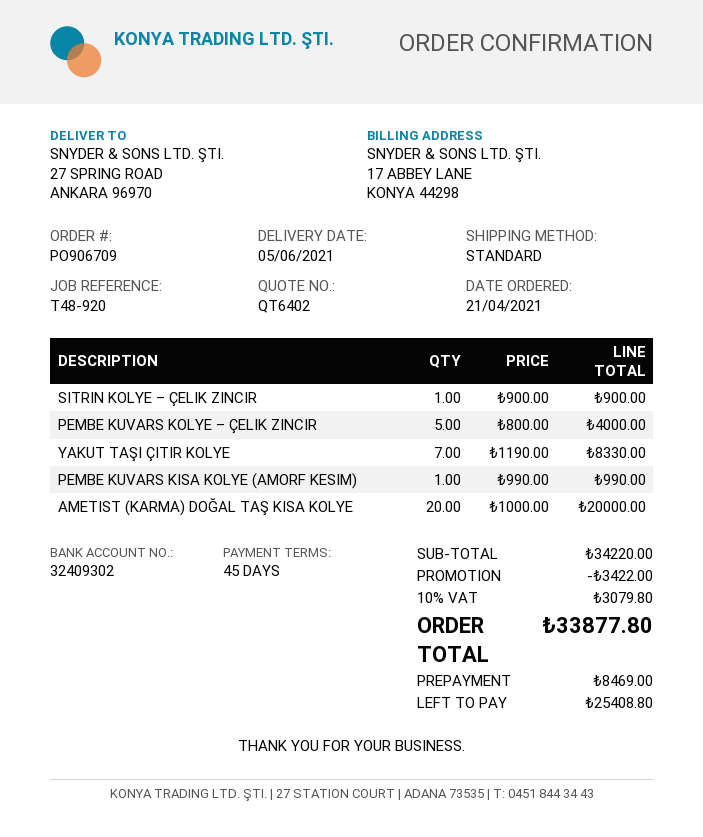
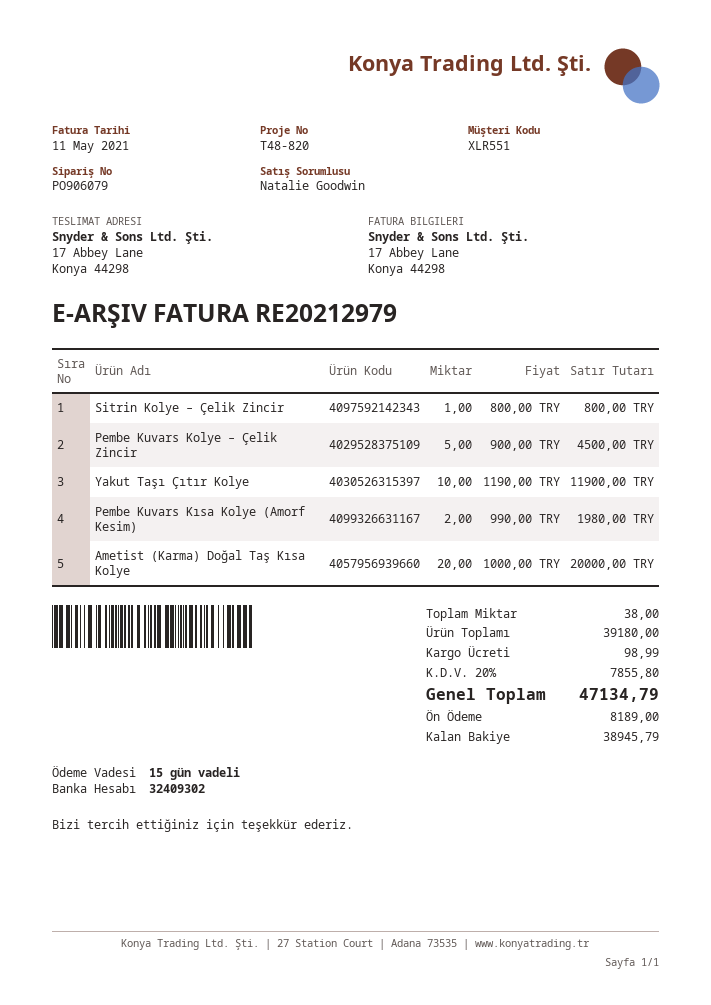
order number: PO906709 -> PO906079
payment terms: 45 days -> 15 days
reference: T48-920 -> T48-820
ship to: 27 SPRING ROAD, ANKARA 96970 -> 17 Abbey Lane, Konya 44298
SITRIN KOLYE – ÇELIK ZINCIR: 1 x 900.00 = 900.00 -> 1 x 800.00 = 800.00
PEMBE KUVARS KOLYE – ÇELIK ZINCIR: 5 x 800.00 = 4000.00 -> 5 x 900.00 = 4500.00
YAKUT TAŞI ÇITIR KOLYE: 7 x 1190.00 = 8330.00 -> 10 x 1190.00 = 11900.00
PEMBE KUVARS KISA KOLYE (AMORF KESIM): 1 x 990.00 = 990.00 -> 2 x 990.00 = 1980.00
subtotal: 34220.00 -> 39180.00
discount: 3422.00 -> none
shipping: none -> 98.99
tax: 10% = 3079.80 -> 20% = 7855.80
total: 33877.80 -> 47134.79
deposit: 8469.00 -> 8189.00
balance: 25408.80 -> 38945.79

